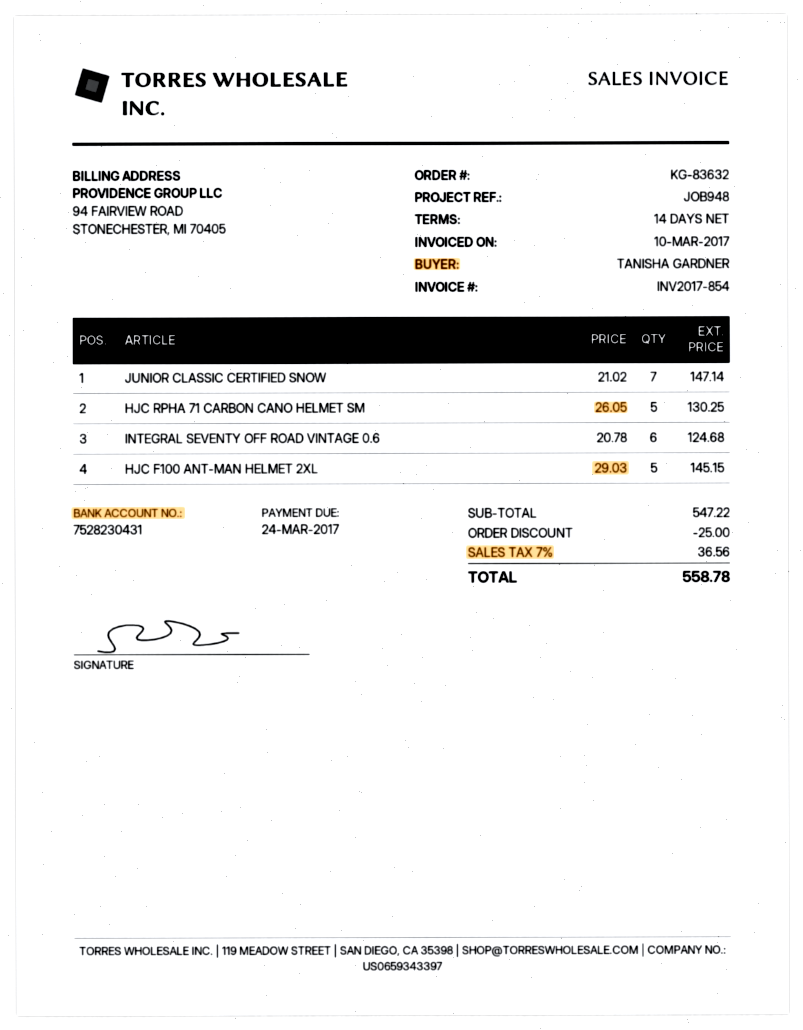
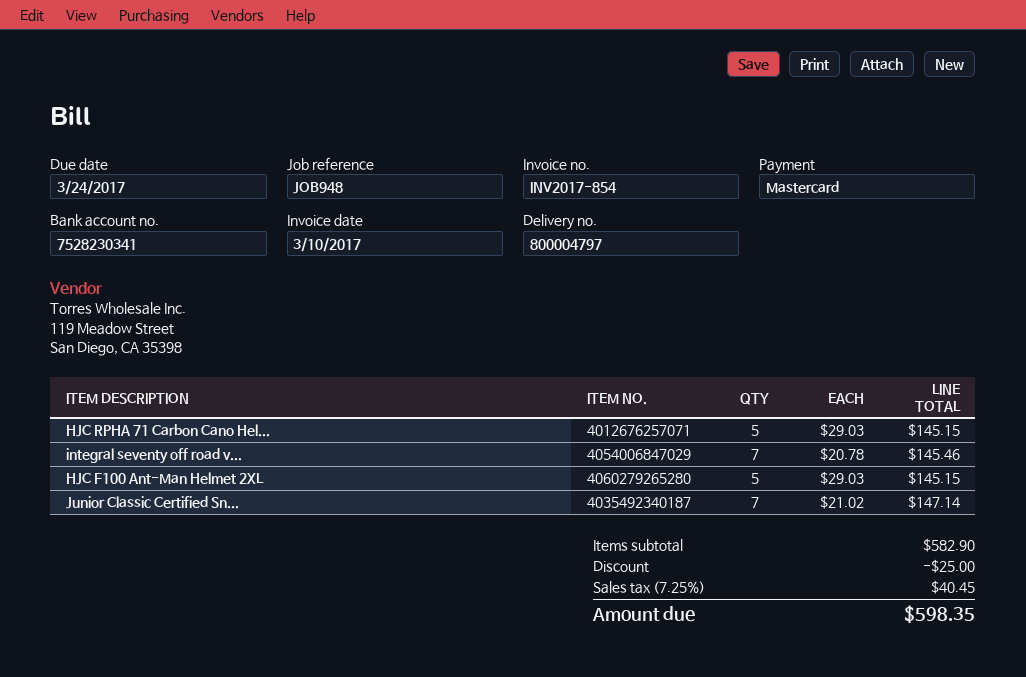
bank account: 7528230431 -> 7528230341
HJC RPHA 71 CARBON CANO HELMET SM: 5 x 26.05 = 130.25 -> 5 x 29.03 = 145.15
INTEGRAL SEVENTY OFF ROAD VINTAGE 0.6: 6 x 20.78 = 124.68 -> 7 x 20.78 = 145.46
subtotal: 547.22 -> 582.90
tax: 7% = 36.56 -> 7.25% = 40.45
total: 558.78 -> 598.35

